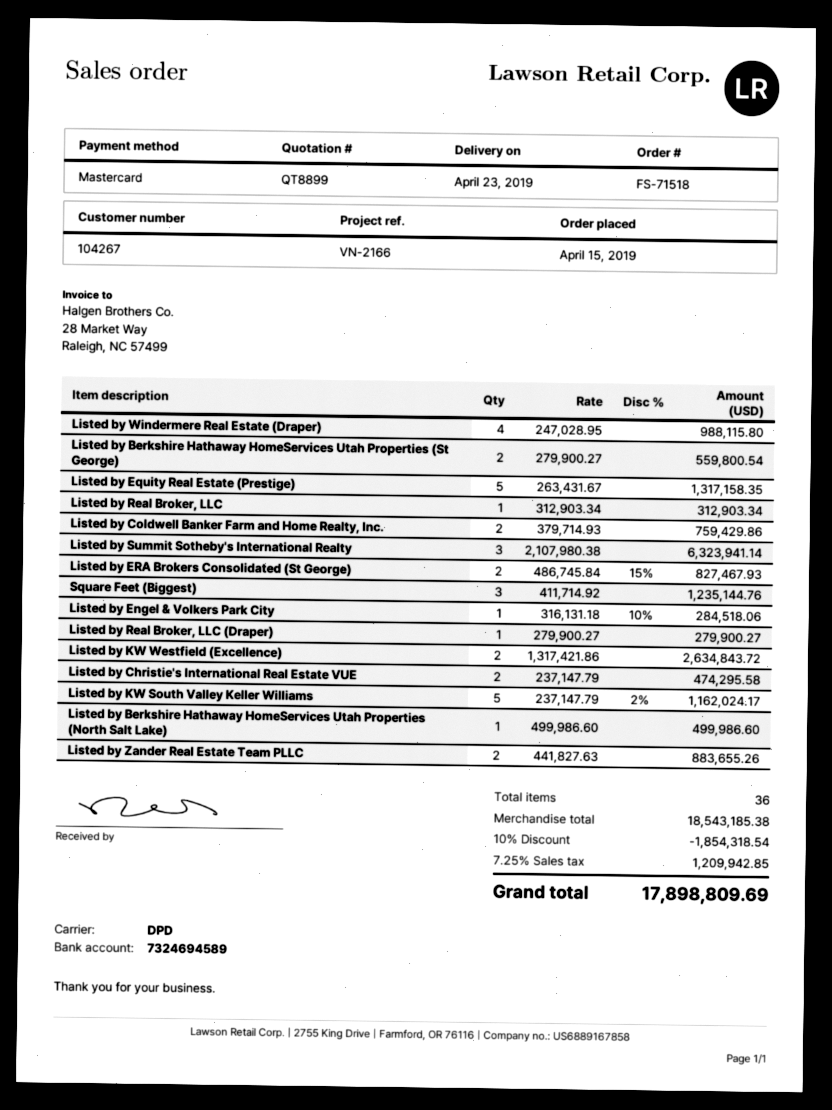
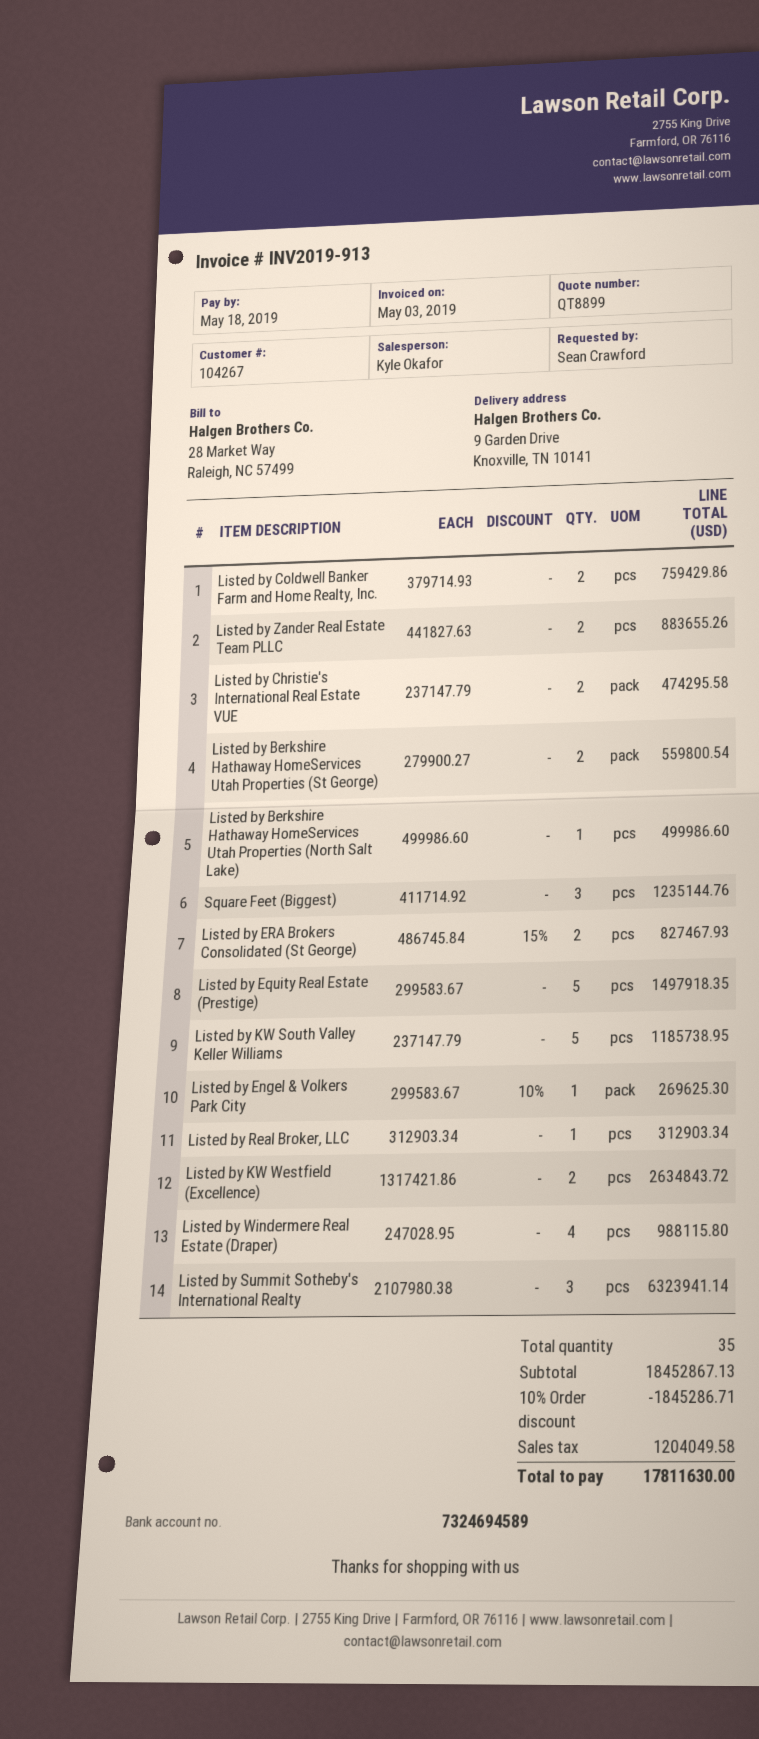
Listed by Equity Real Estate (Prestige): 5 x 263431.67 = 1317158.35 -> 5 x 299583.67 = 1497918.35
Listed by Engel & Volkers Park City: 1 x 316131.18 - 10% = 284518.06 -> 1 x 299583.67 - 10% = 269625.30
Listed by Real Broker, LLC (Draper): 1 x 279900.27 = 279900.27 -> none
Listed by KW South Valley Keller Williams: 5 x 237147.79 - 2% = 1162024.17 -> 5 x 237147.79 = 1185738.95
total quantity: 36 -> 35
subtotal: 18543185.38 -> 18452867.13
discount: 10% = 1854318.54 -> 10% = 1845286.71
tax: 1209942.85 -> 1204049.58
total: 17898809.69 -> 17811630.00

